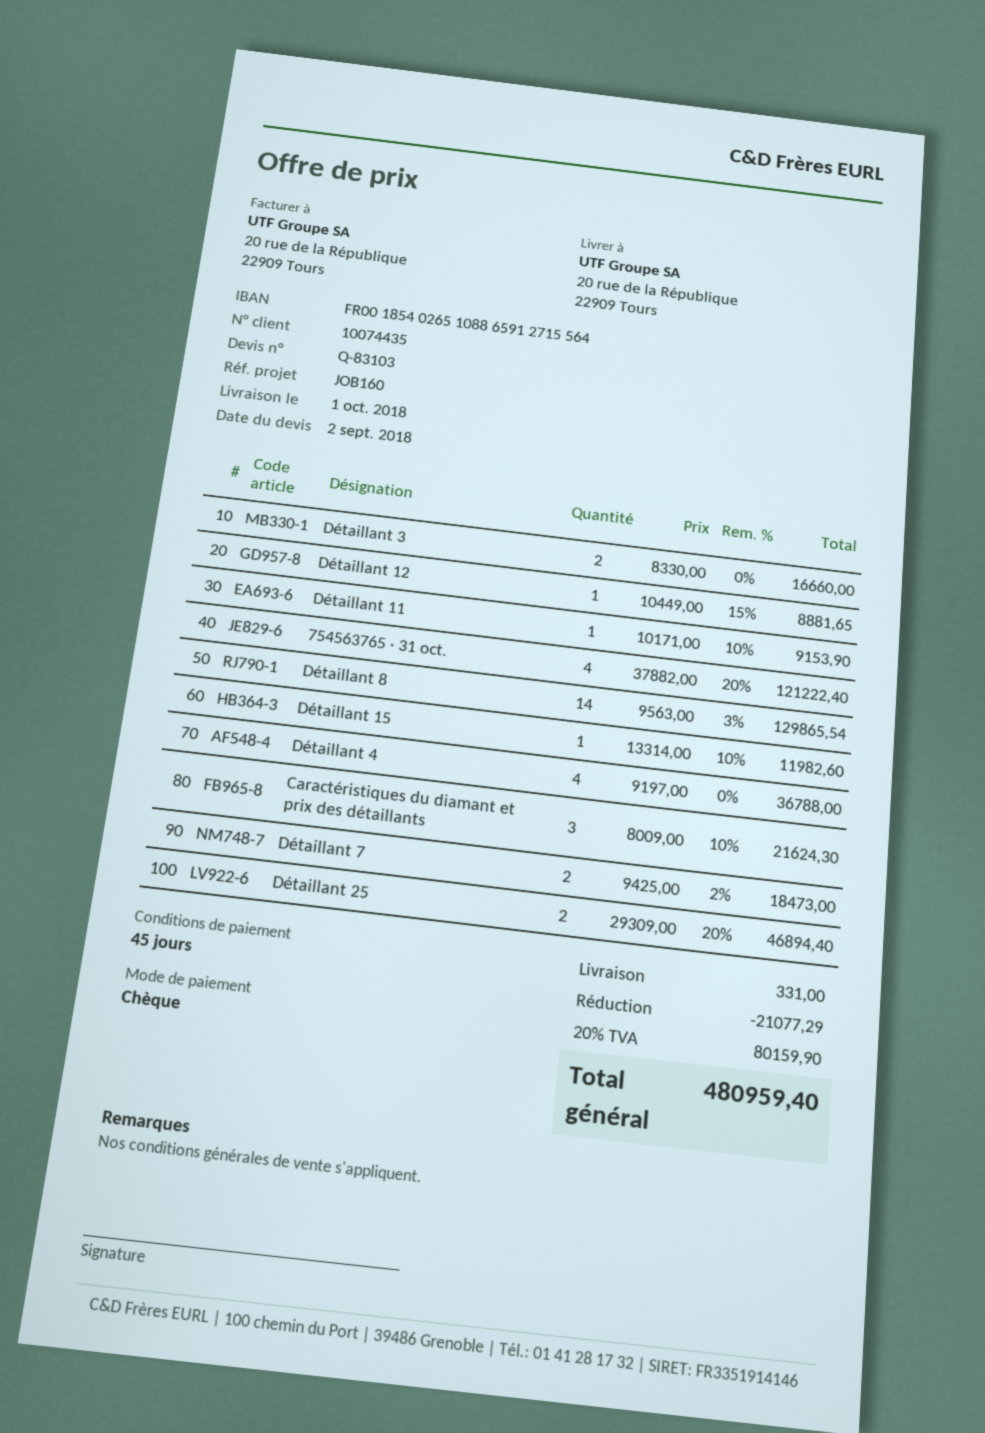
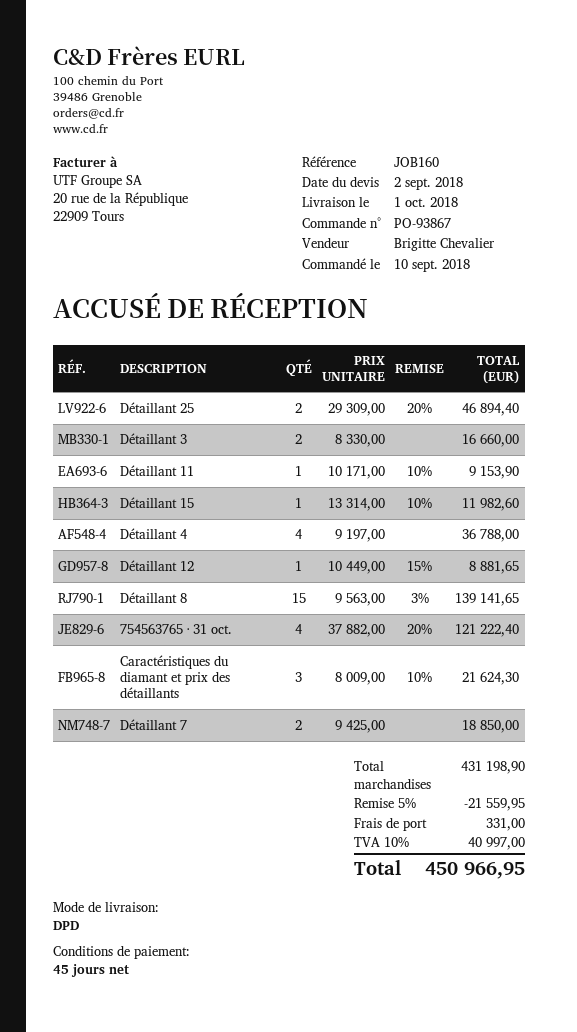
Détaillant 8: 14 x 9563.00 - 3% = 129865.54 -> 15 x 9563.00 - 3% = 139141.65
Détaillant 7: 2 x 9425.00 - 2% = 18473.00 -> 2 x 9425.00 = 18850.00
discount: 21077.29 -> 21559.95
tax: 20% = 80159.90 -> 10% = 40997.00
total: 480959.40 -> 450966.95

